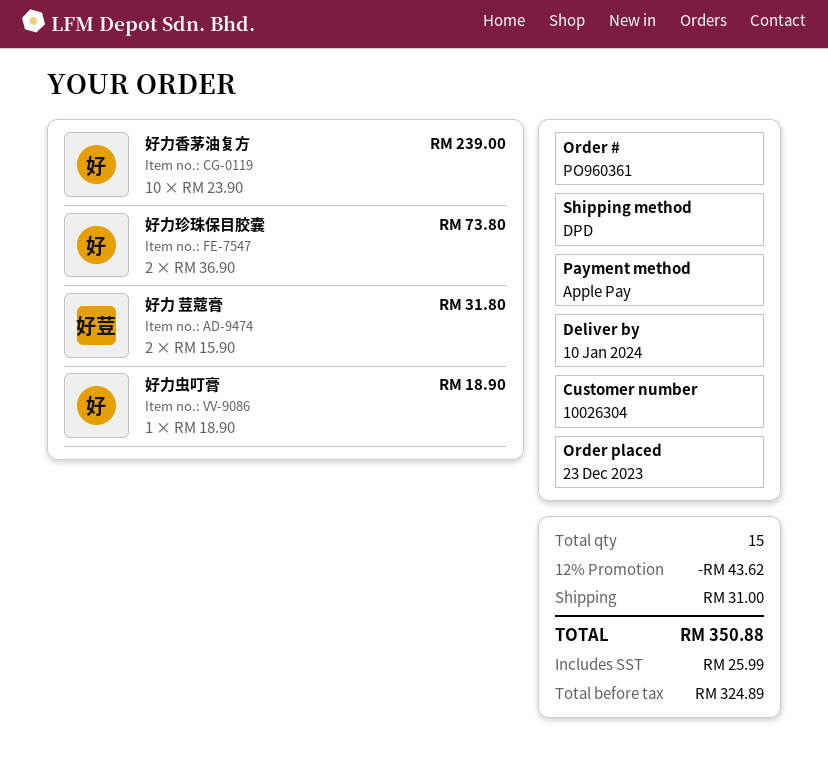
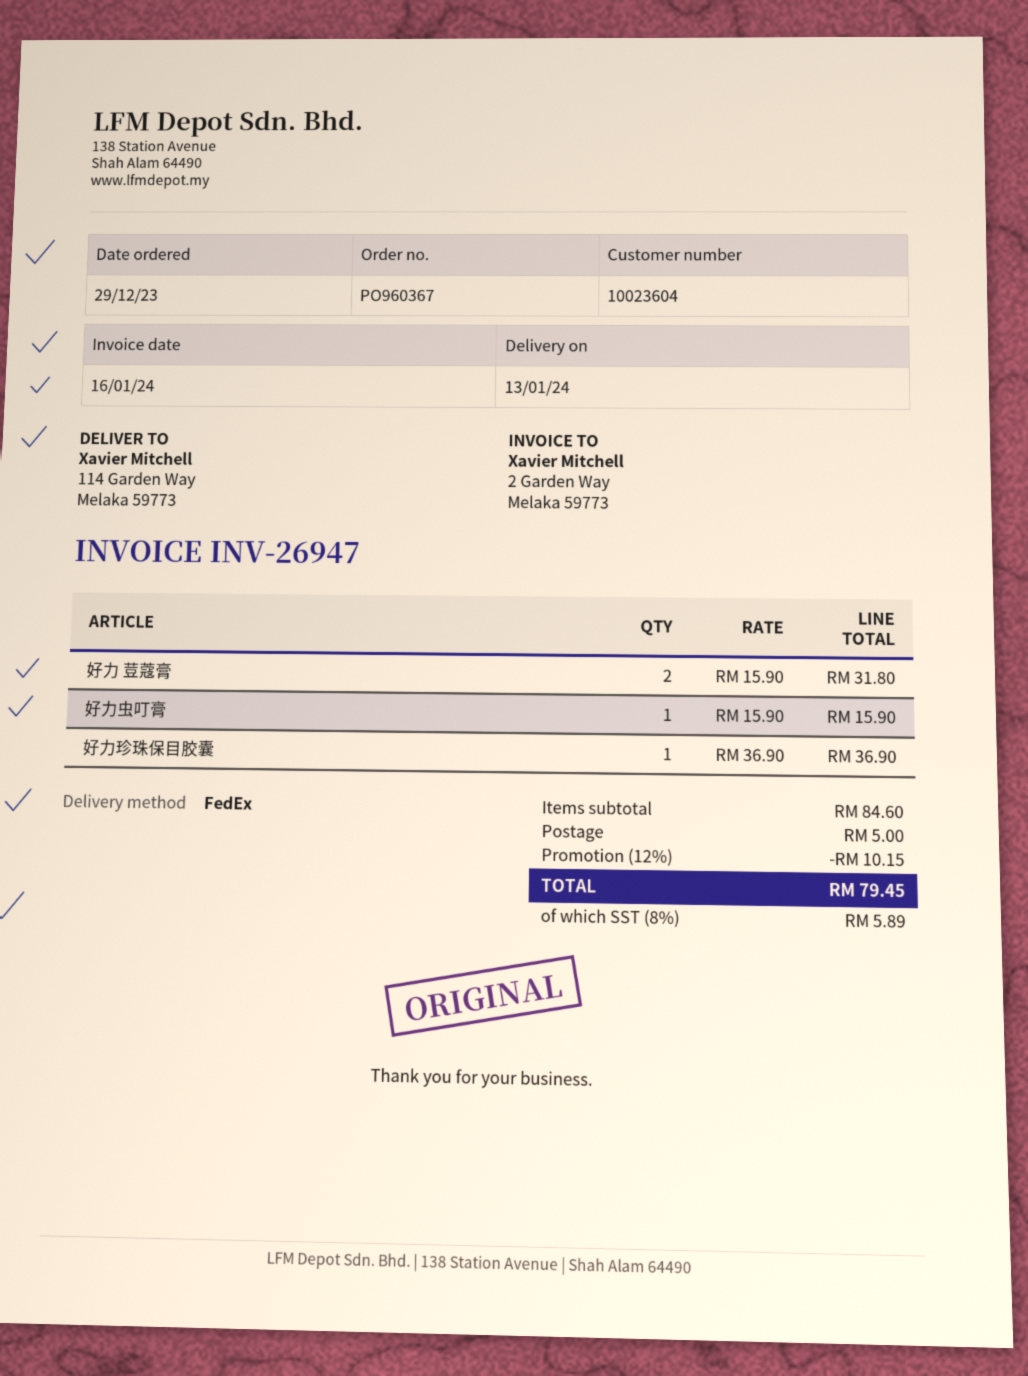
order number: PO960361 -> PO960367
order date: 2023-12-23 -> 2023-12-29
delivery date: 2024-01-10 -> 2024-01-13
customer number: 10026304 -> 10023604
shipping method: DPD -> FedEx
好力香茅油复方: 10 x 23.90 = 239.00 -> none
好力珍珠保目胶囊: 2 x 36.90 = 73.80 -> 1 x 36.90 = 36.90
好力虫叮膏: 1 x 18.90 = 18.90 -> 1 x 15.90 = 15.90
discount: 12% = 43.62 -> 12% = 10.15
shipping: 31.00 -> 5.00
tax: 25.99 -> 5.89
total: 350.88 -> 79.45

